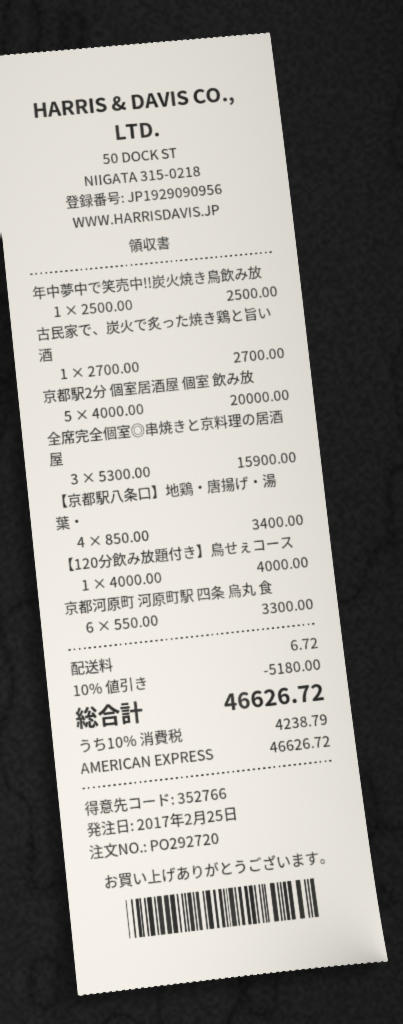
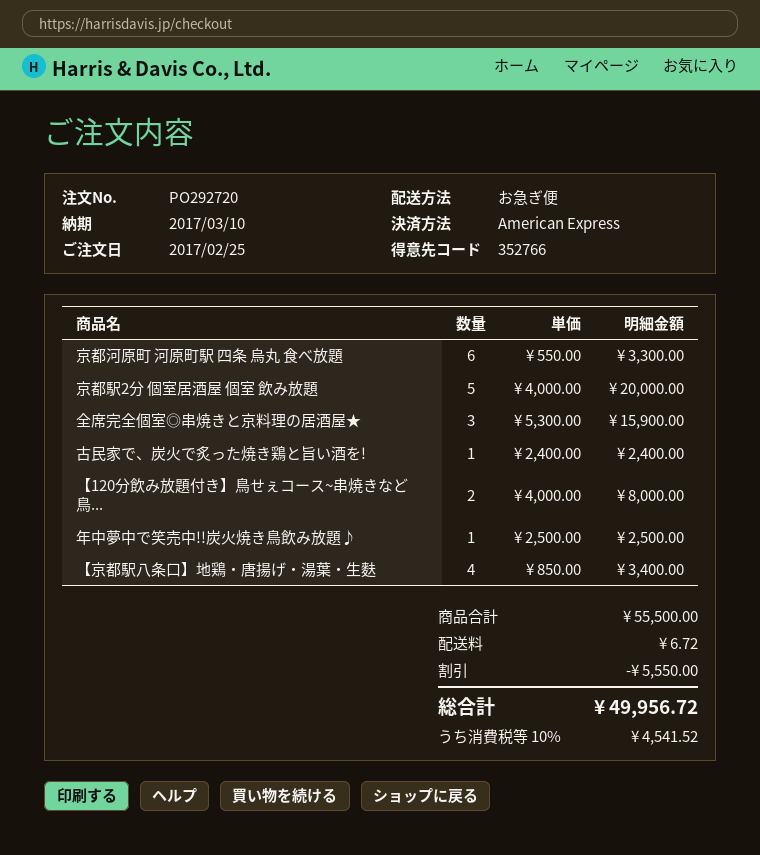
古民家で、炭火で炙った焼き鶏と旨い酒: 1 x 2700.00 = 2700.00 -> 1 x 2400.00 = 2400.00
【120分飲み放題付き】鳥せぇコース: 1 x 4000.00 = 4000.00 -> 2 x 4000.00 = 8000.00
discount: 5180.00 -> 5550.00
tax: 10% = 4238.79 -> 10% = 4541.52
total: 46626.72 -> 49956.72

